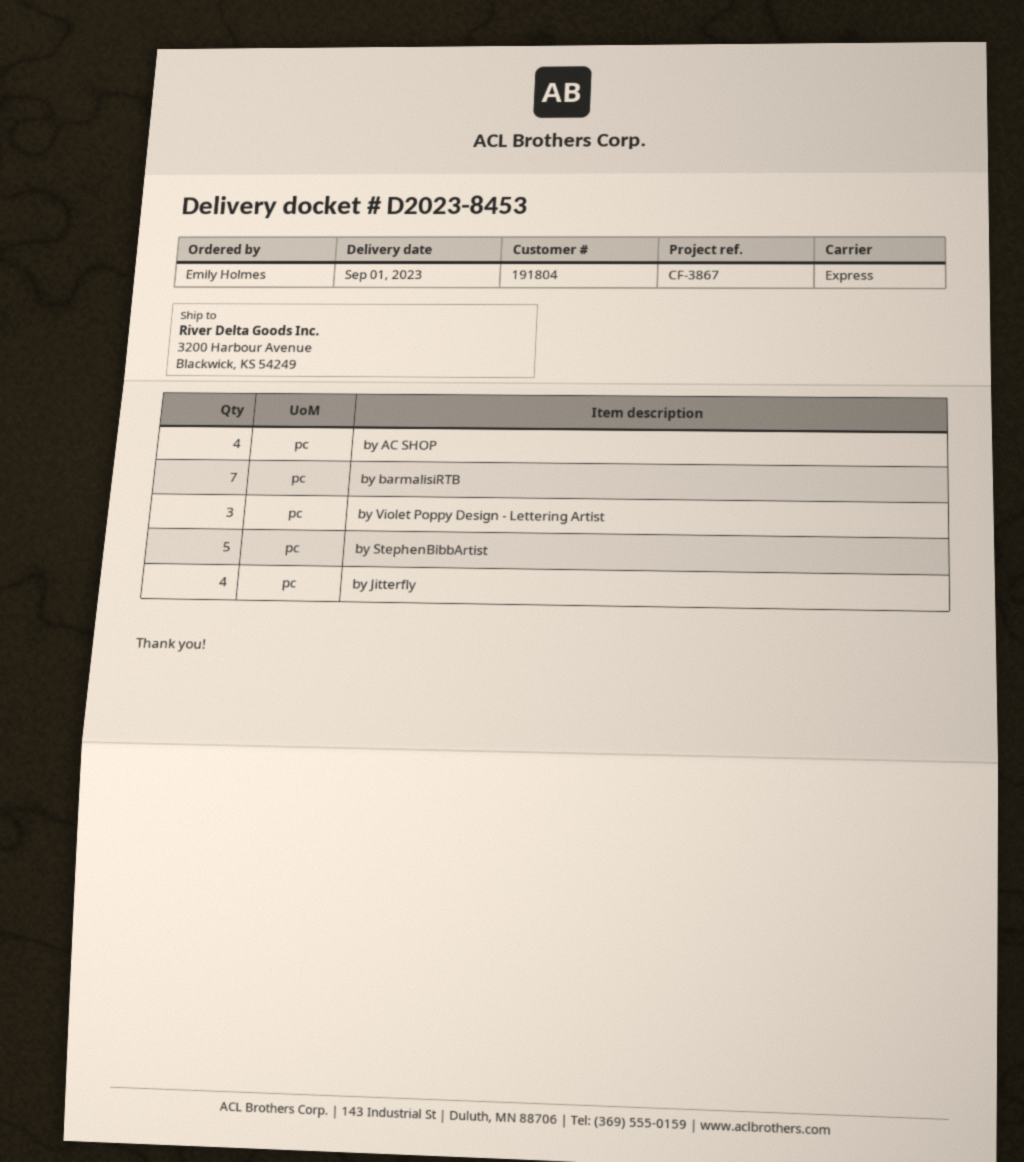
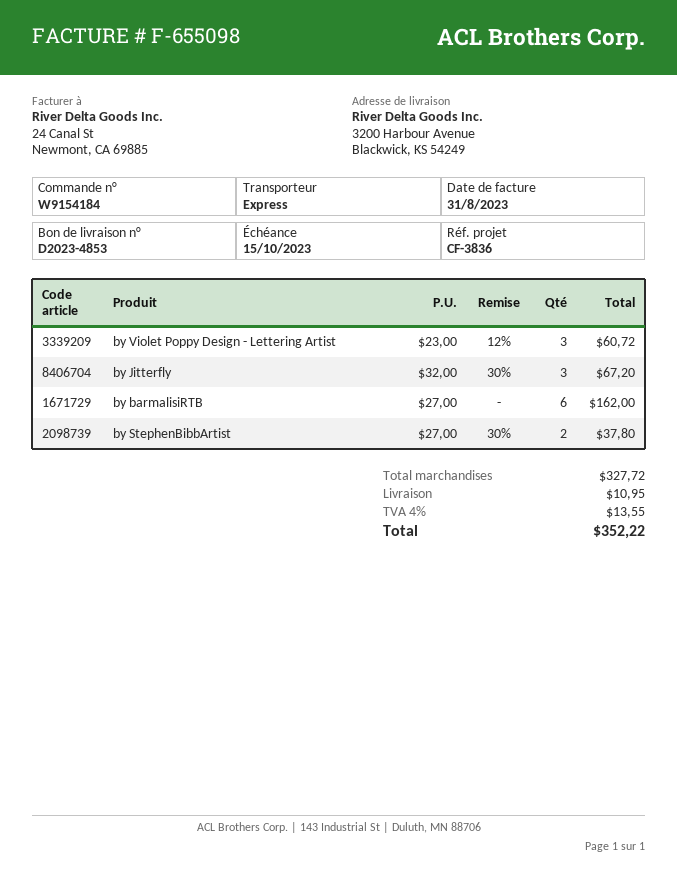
delivery note number: D2023-8453 -> D2023-4853
reference: CF-3867 -> CF-3836
by AC SHOP: 4 -> none
by barmalisiRTB: 7 -> 6
by StephenBibbArtist: 5 -> 2
by Jitterfly: 4 -> 3

